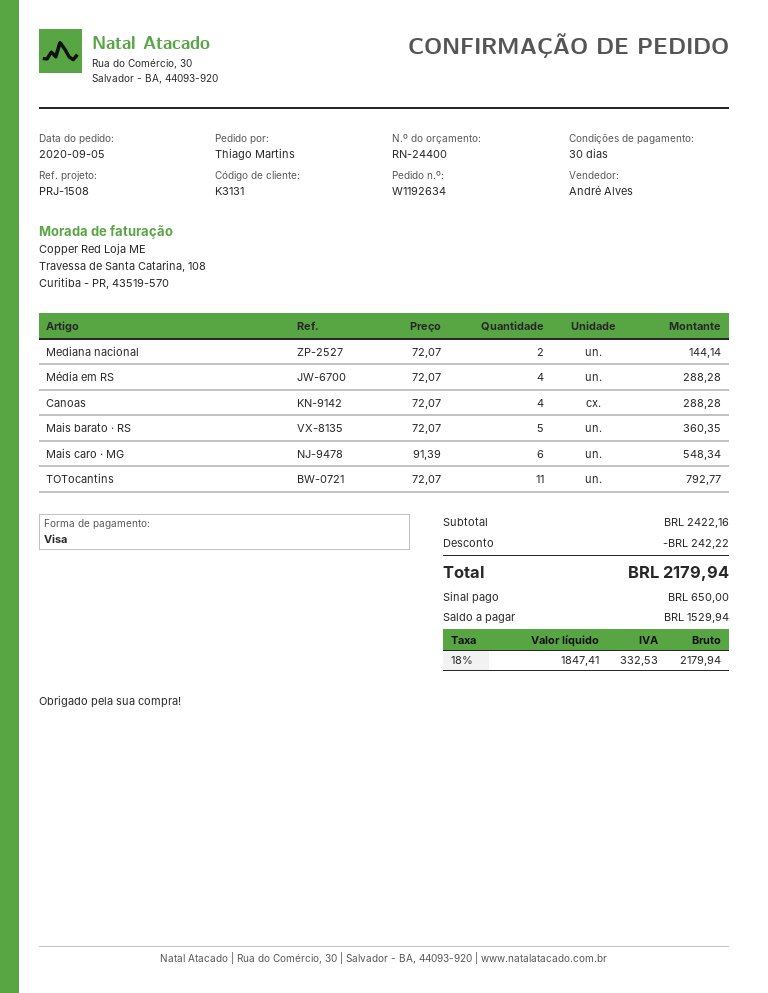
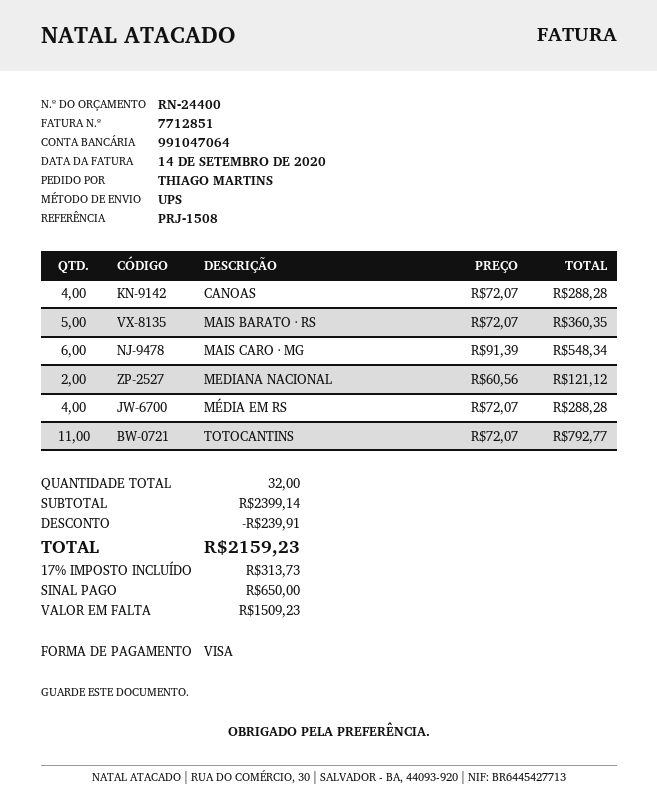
Mediana nacional: 2 x 72.07 = 144.14 -> 2 x 60.56 = 121.12
subtotal: 2422.16 -> 2399.14
discount: 242.22 -> 239.91
tax: 18% = 332.53 -> 17% = 313.73
total: 2179.94 -> 2159.23
balance: 1529.94 -> 1509.23

